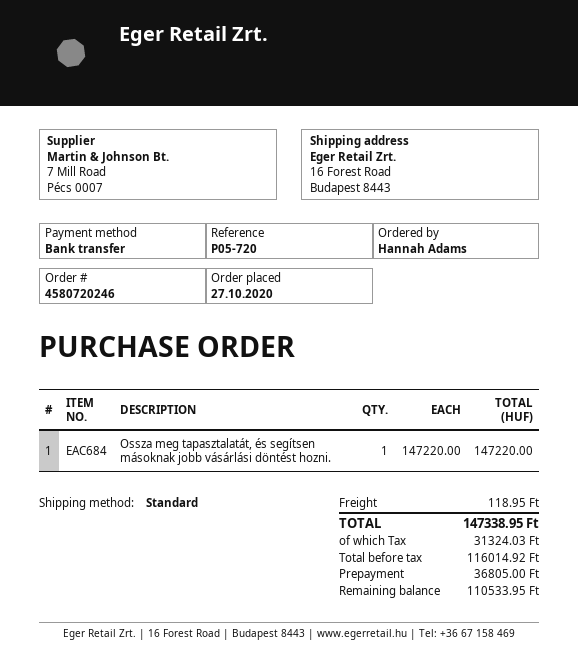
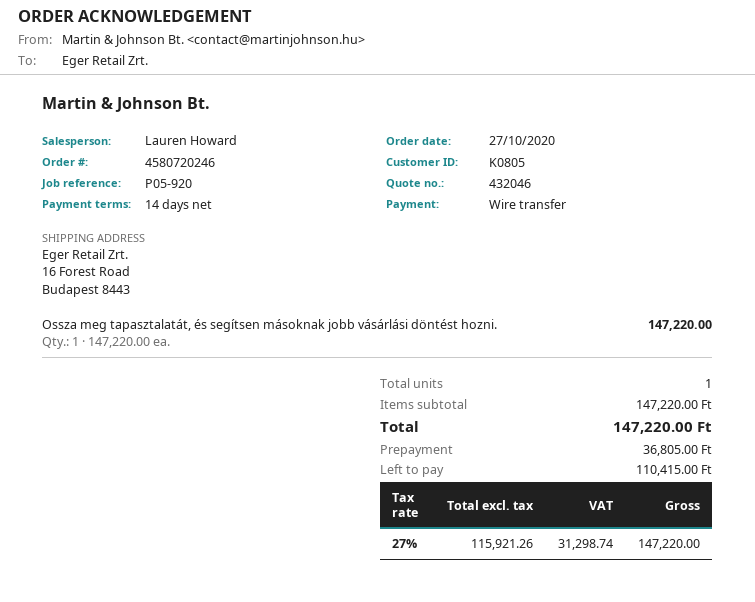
reference: P05-720 -> P05-920
shipping: 118.95 -> none
net: 116014.92 -> 115921.26
tax: 31324.03 -> 31298.74
total: 147338.95 -> 147220.00
balance: 110533.95 -> 110415.00

